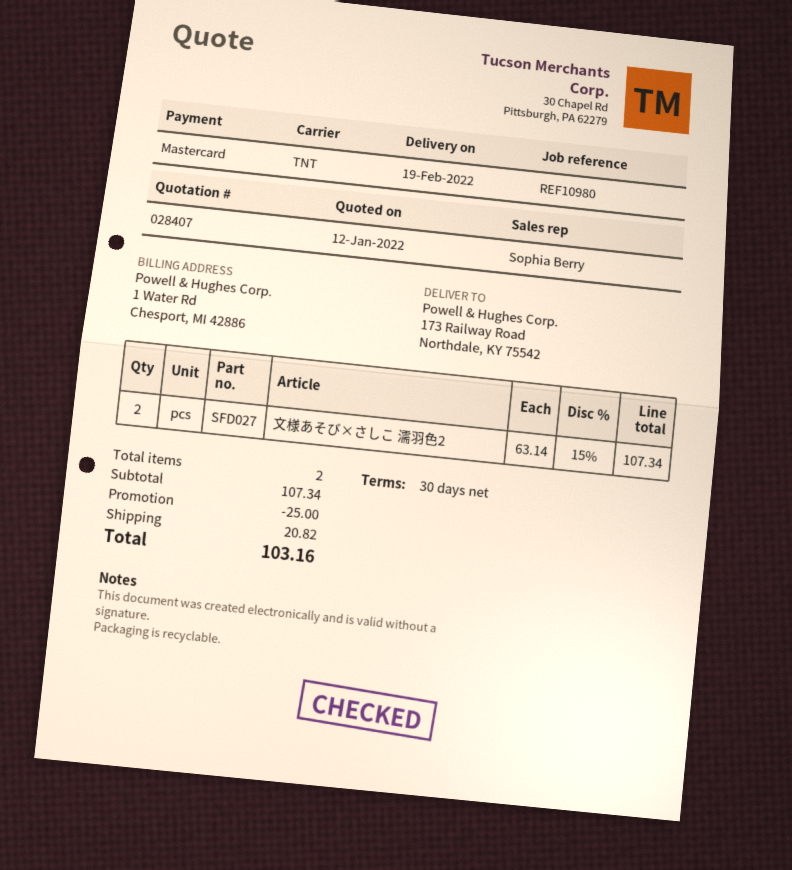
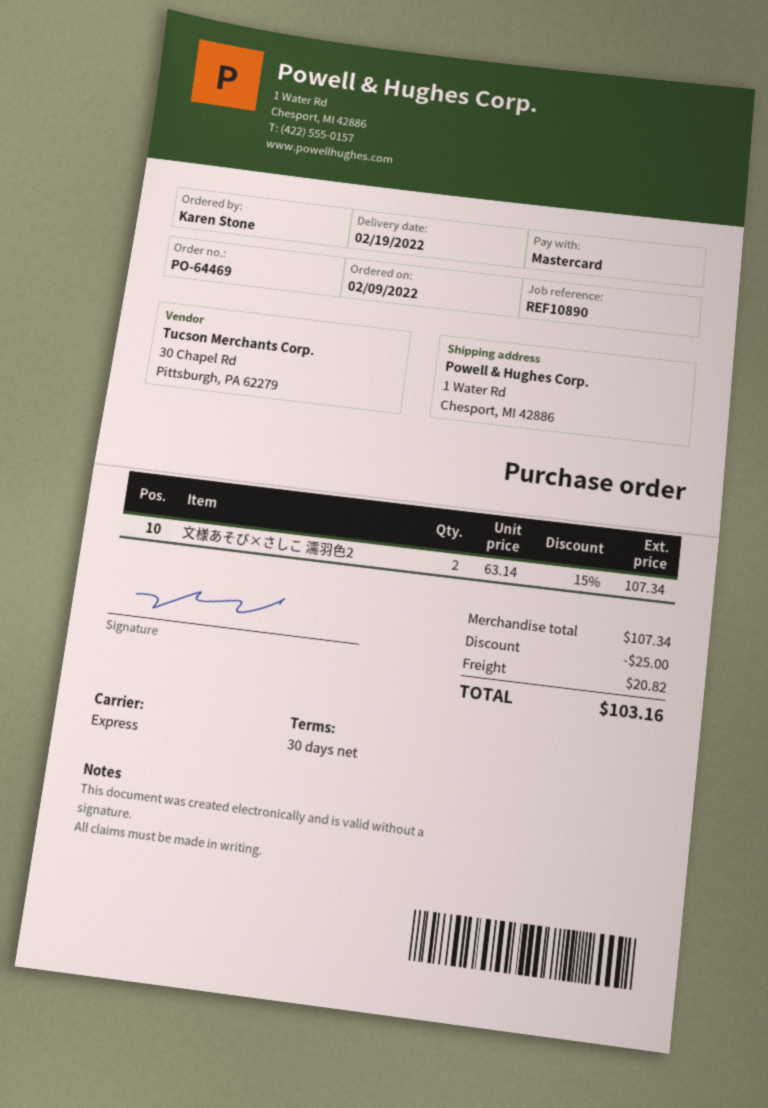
reference: REF10980 -> REF10890
shipping method: TNT -> express
ship to: 173 Railway Road, Northdale, KY 75542 -> 1 Water Rd, Chesport, MI 42886

